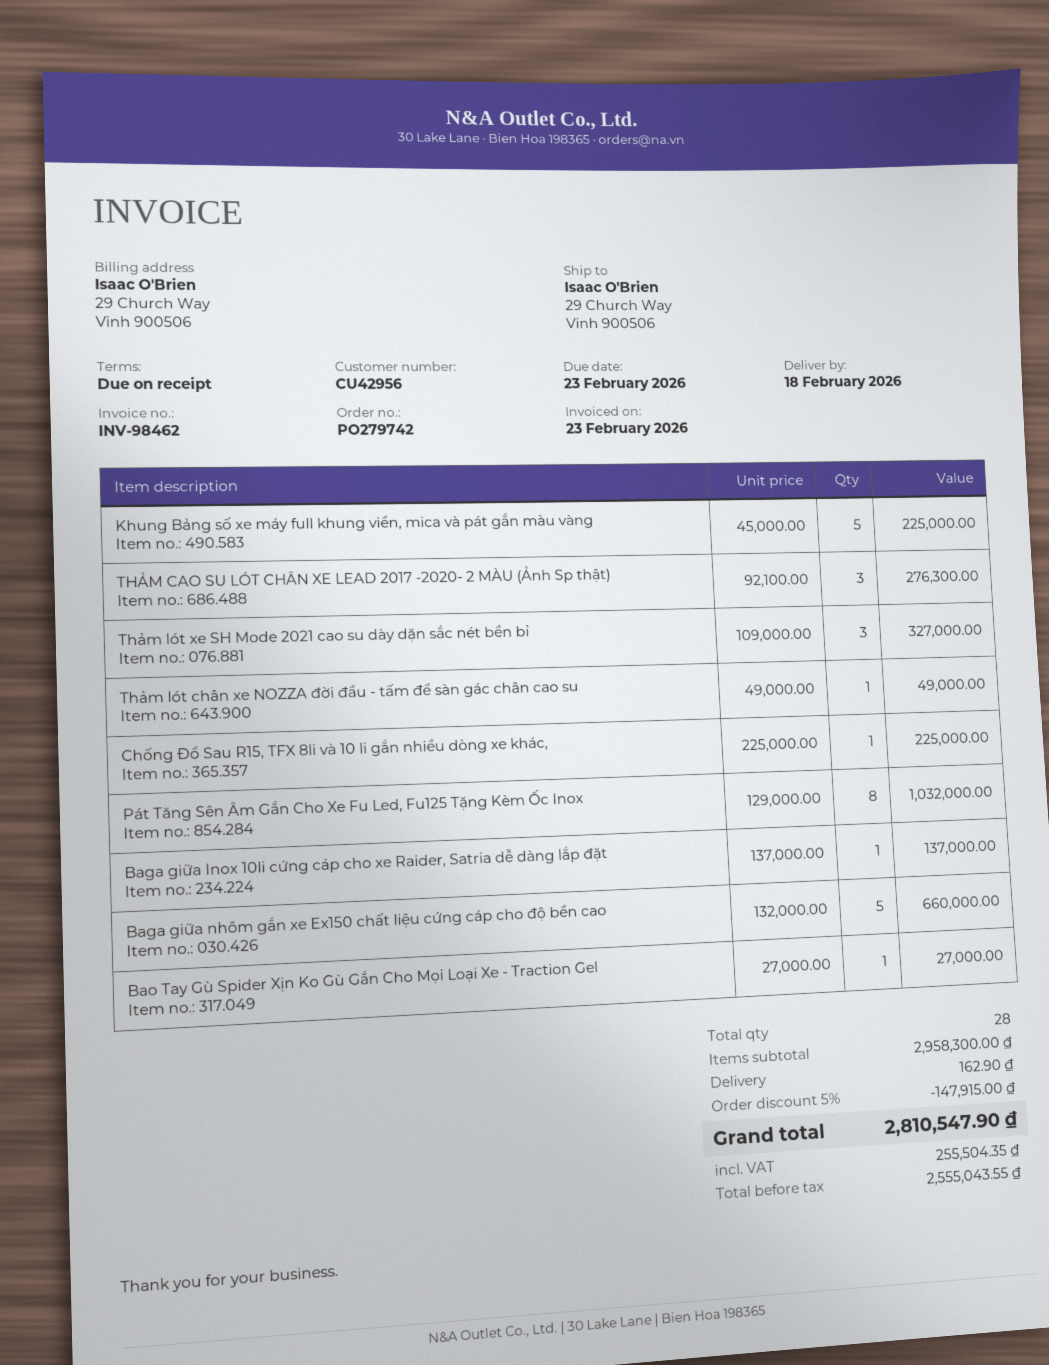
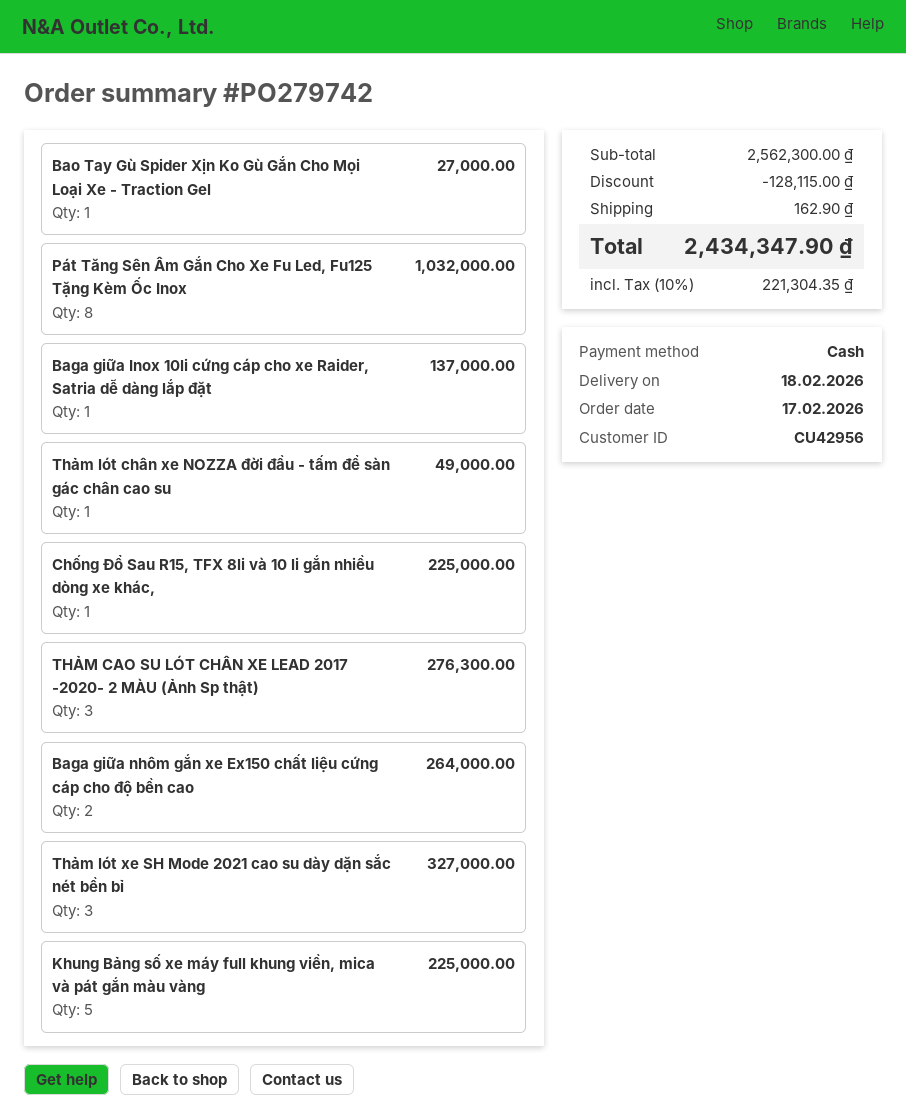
Baga giữa nhôm gắn xe Ex150 chất liệu cứng cáp cho độ bền cao: 5 for 660000.00 -> 2 for 264000.00
subtotal: 2958300.00 -> 2562300.00
discount: 147915.00 -> 128115.00
tax: 255504.35 -> 221304.35
total: 2810547.90 -> 2434347.90

